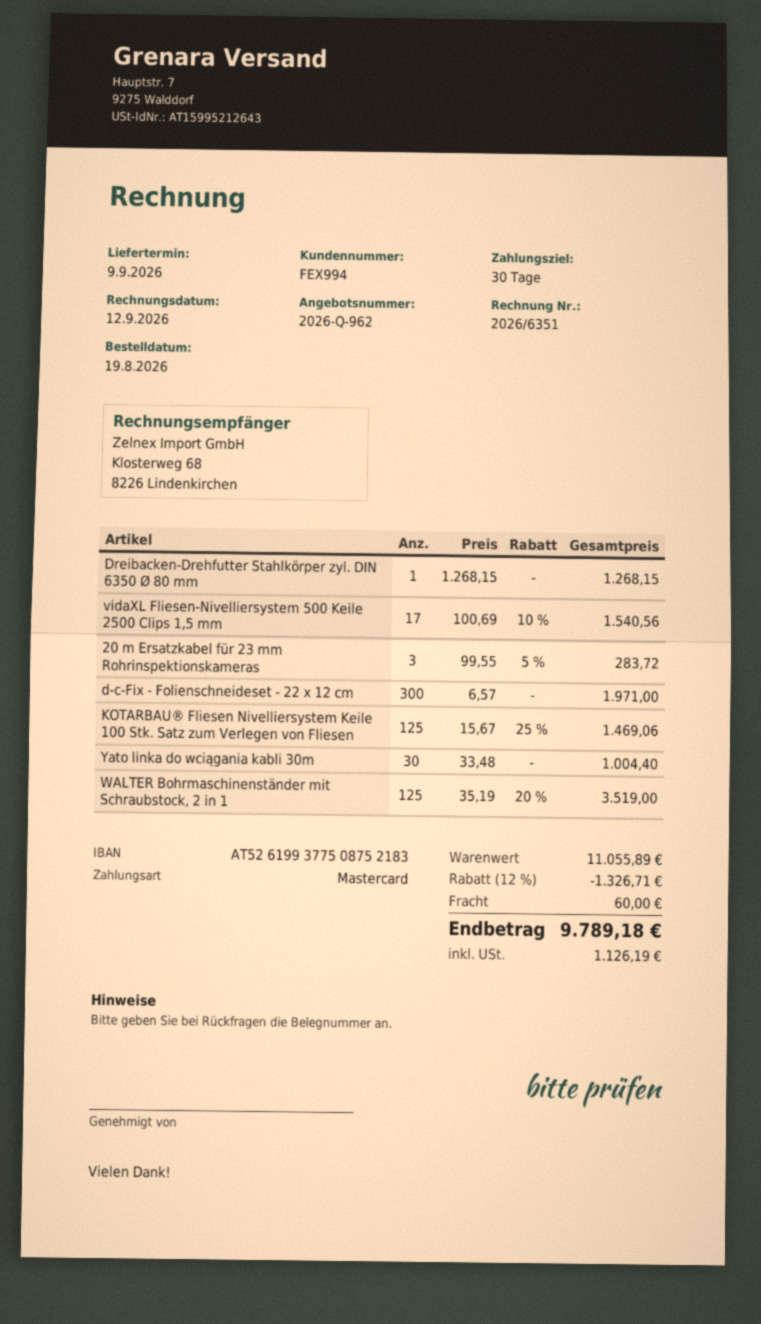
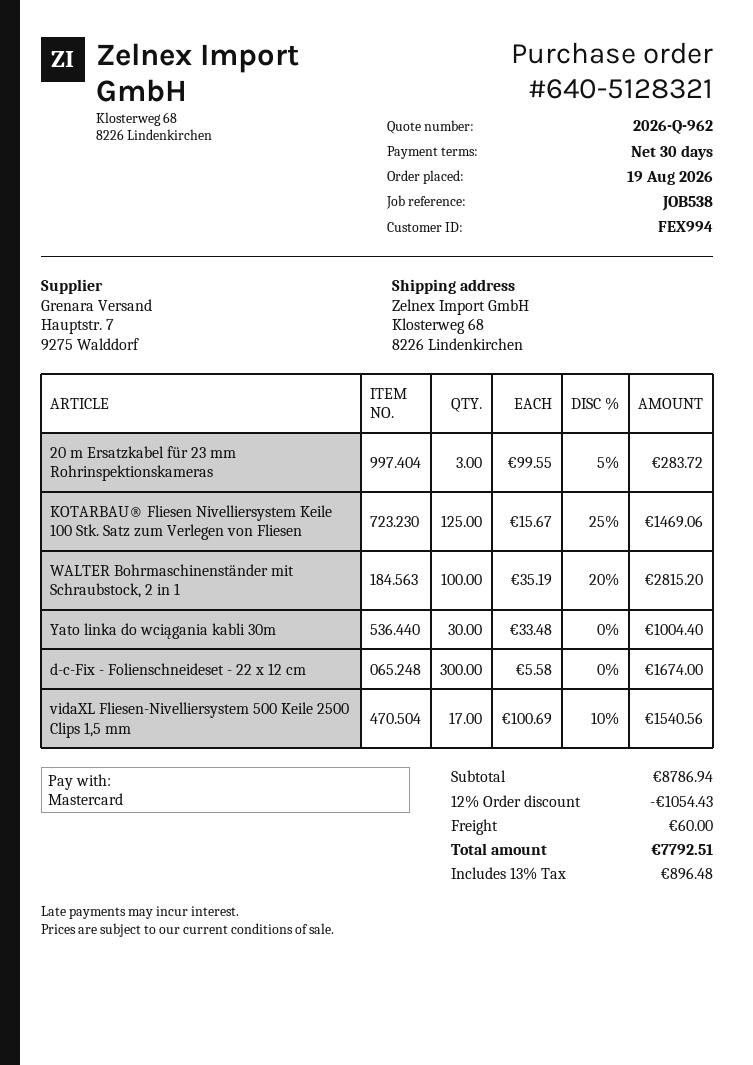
Dreibacken-Drehfutter Stahlkörper zyl. DIN 6350 Ø 80 mm: 1 x 1268.15 = 1268.15 -> none
d-c-Fix - Folienschneideset - 22 x 12 cm: 300 x 6.57 = 1971.00 -> 300 x 5.58 = 1674.00
WALTER Bohrmaschinenständer mit Schraubstock, 2 in 1: 125 x 35.19 - 20% = 3519.00 -> 100 x 35.19 - 20% = 2815.20
subtotal: 11055.89 -> 8786.94
discount: 12% = 1326.71 -> 12% = 1054.43
tax: 1126.19 -> 896.48
total: 9789.18 -> 7792.51

